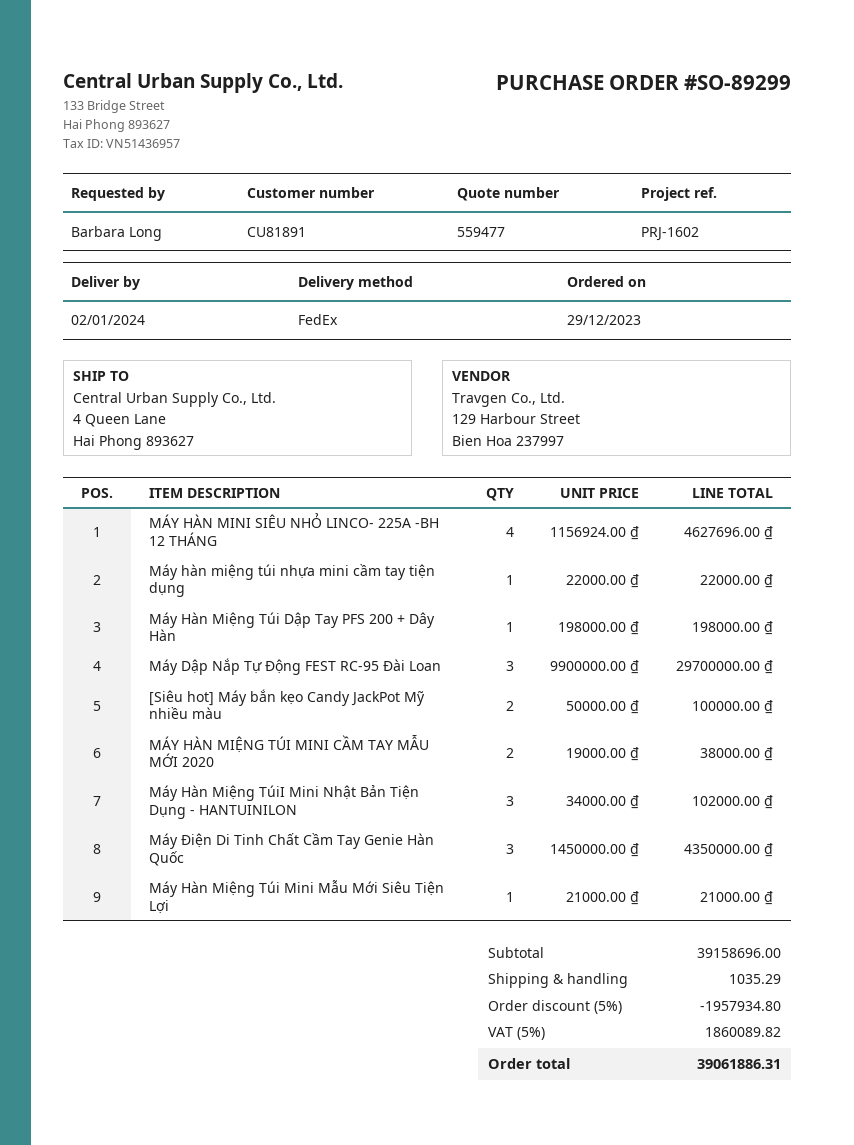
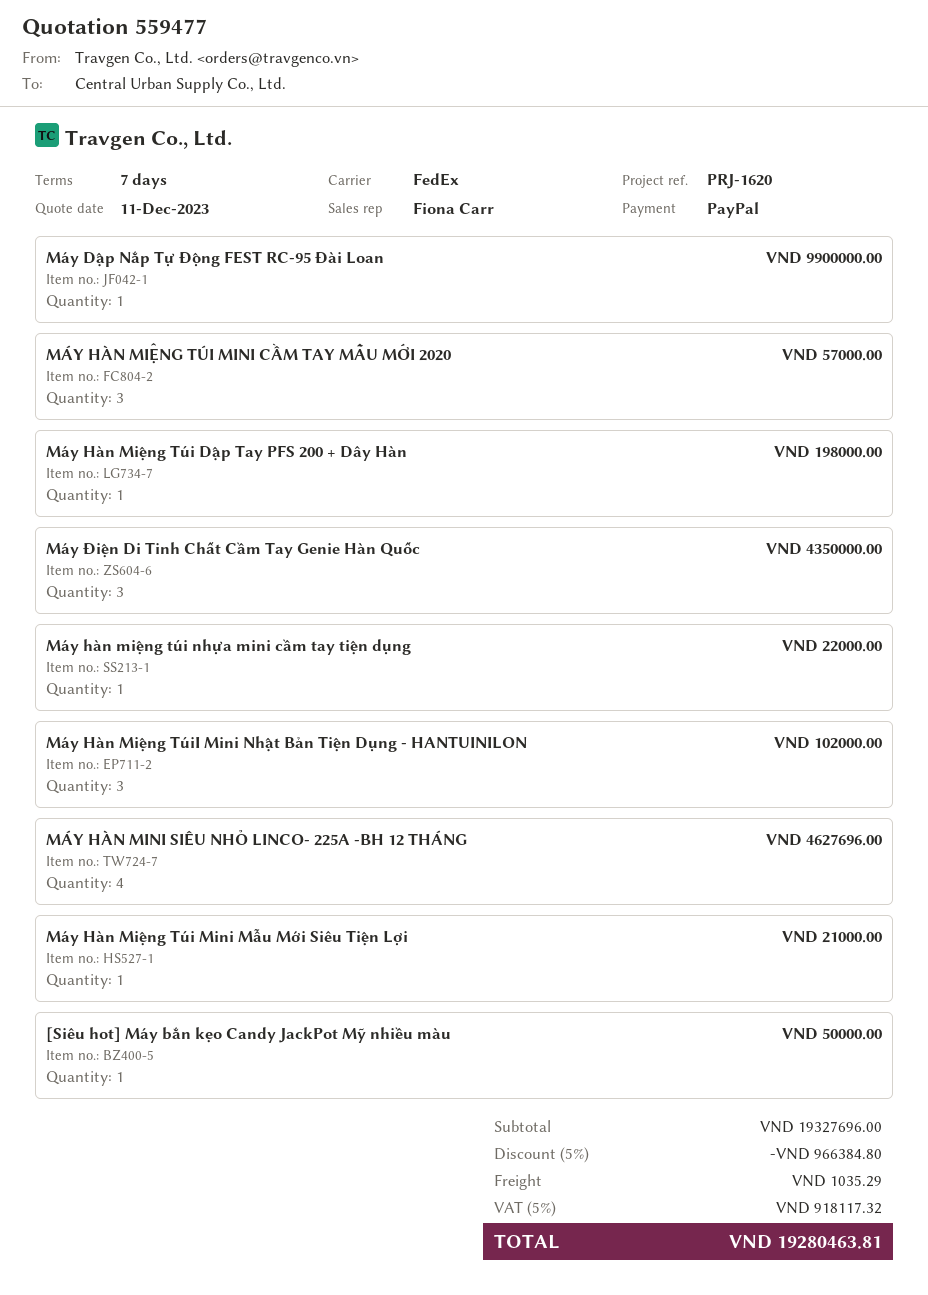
reference: PRJ-1602 -> PRJ-1620
Máy Dập Nắp Tự Động FEST RC-95 Đài Loan: 3 for 29700000.00 -> 1 for 9900000.00
[Siêu hot] Máy bắn kẹo Candy JackPot Mỹ nhiều màu: 2 for 100000.00 -> 1 for 50000.00
MÁY HÀN MIỆNG TÚI MINI CẦM TAY MẪU MỚI 2020: 2 for 38000.00 -> 3 for 57000.00
subtotal: 39158696.00 -> 19327696.00
discount: 5% = 1957934.80 -> 5% = 966384.80
tax: 5% = 1860089.82 -> 5% = 918117.32
total: 39061886.31 -> 19280463.81

